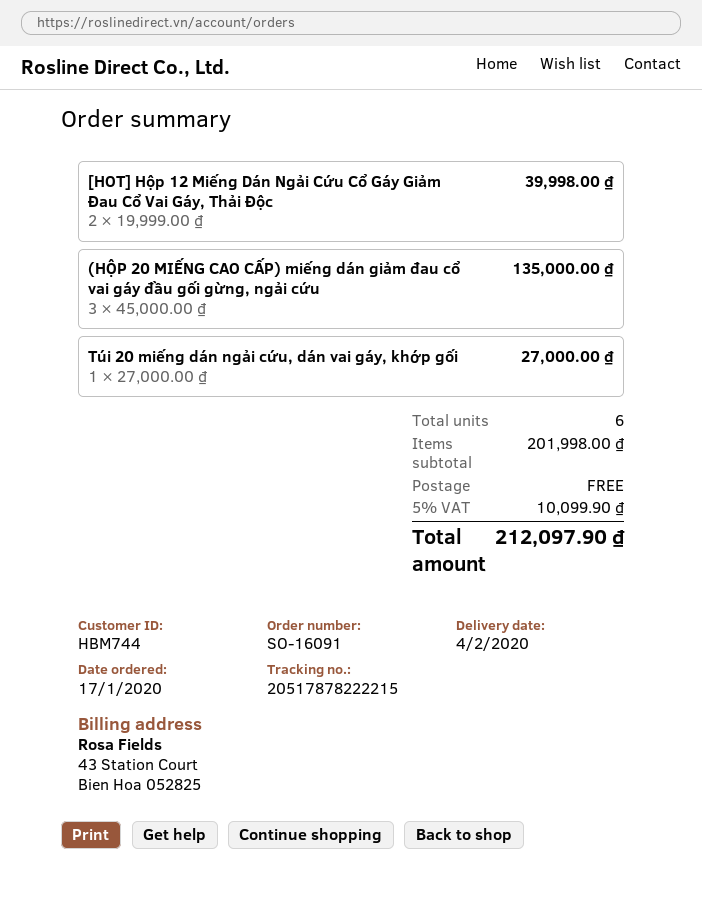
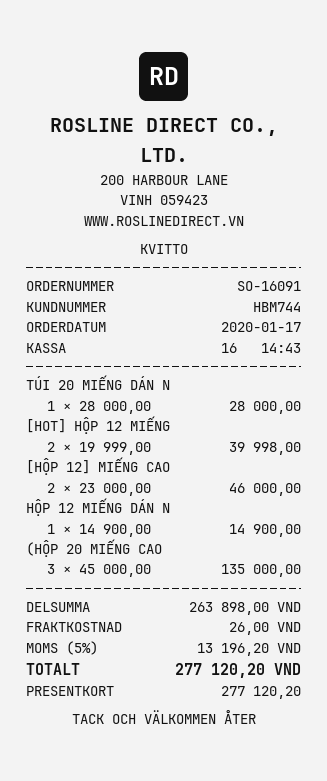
Túi 20 miếng dán ngải cứu, dán vai gáy, khớp gối: 1 x 27000.00 = 27000.00 -> 1 x 28000.00 = 28000.00
[HỘP 12] MIẾNG CAO: none -> 2 x 23000.00 = 46000.00
HỘP 12 MIẾNG DÁN N: none -> 1 x 14900.00 = 14900.00
subtotal: 201998.00 -> 263898.00
shipping: 0.00 -> 26.00
tax: 5% = 10099.90 -> 5% = 13196.20
total: 212097.90 -> 277120.20

